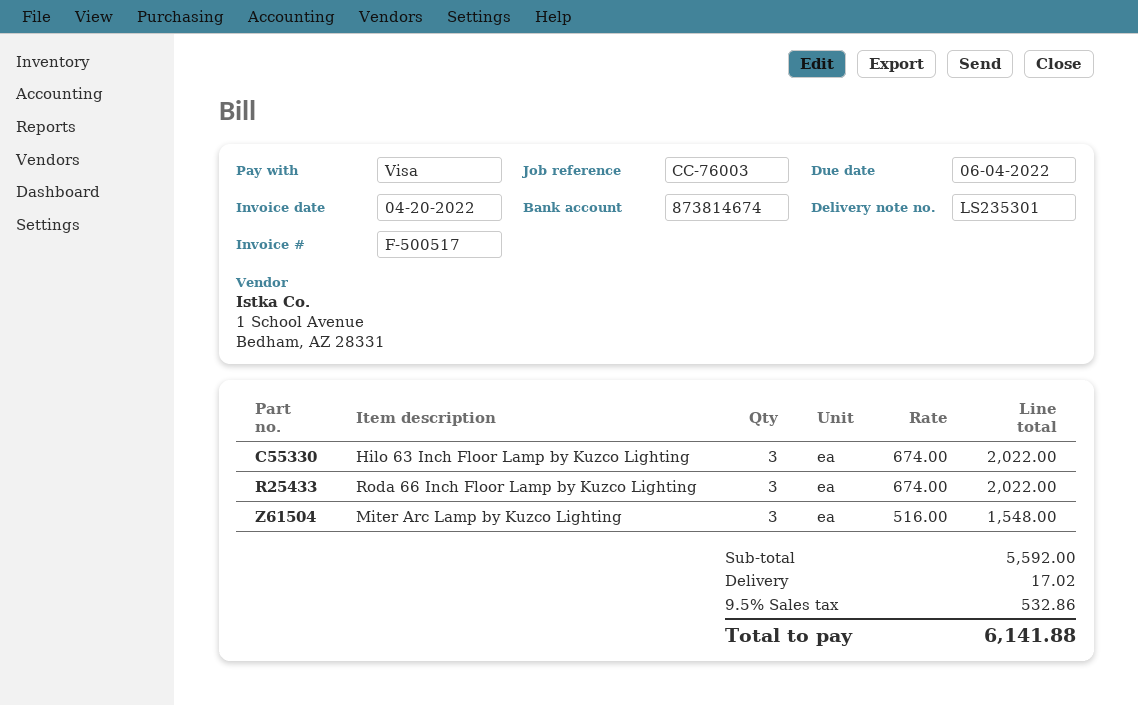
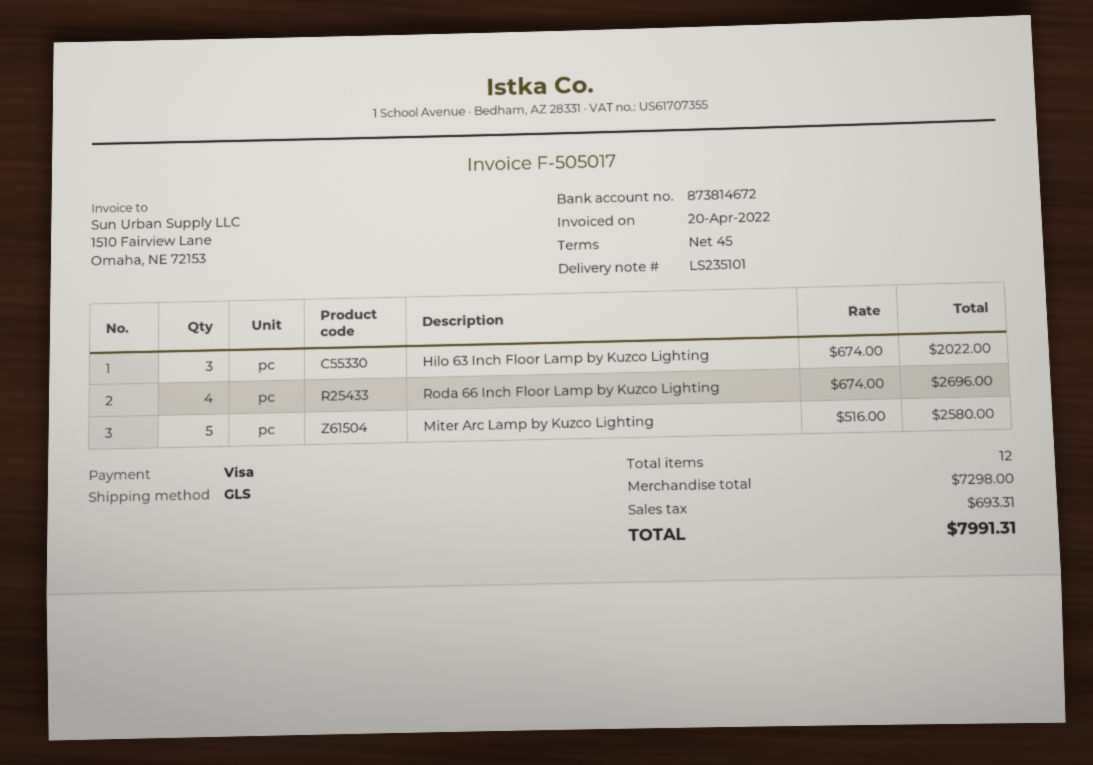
delivery note number: LS235301 -> LS235101
invoice number: F-500517 -> F-505017
bank account: 873814674 -> 873814672
Roda 66 Inch Floor Lamp by Kuzco Lighting: 3 x 674.00 = 2022.00 -> 4 x 674.00 = 2696.00
Miter Arc Lamp by Kuzco Lighting: 3 x 516.00 = 1548.00 -> 5 x 516.00 = 2580.00
subtotal: 5592.00 -> 7298.00
shipping: 17.02 -> none
tax: 532.86 -> 693.31
total: 6141.88 -> 7991.31

